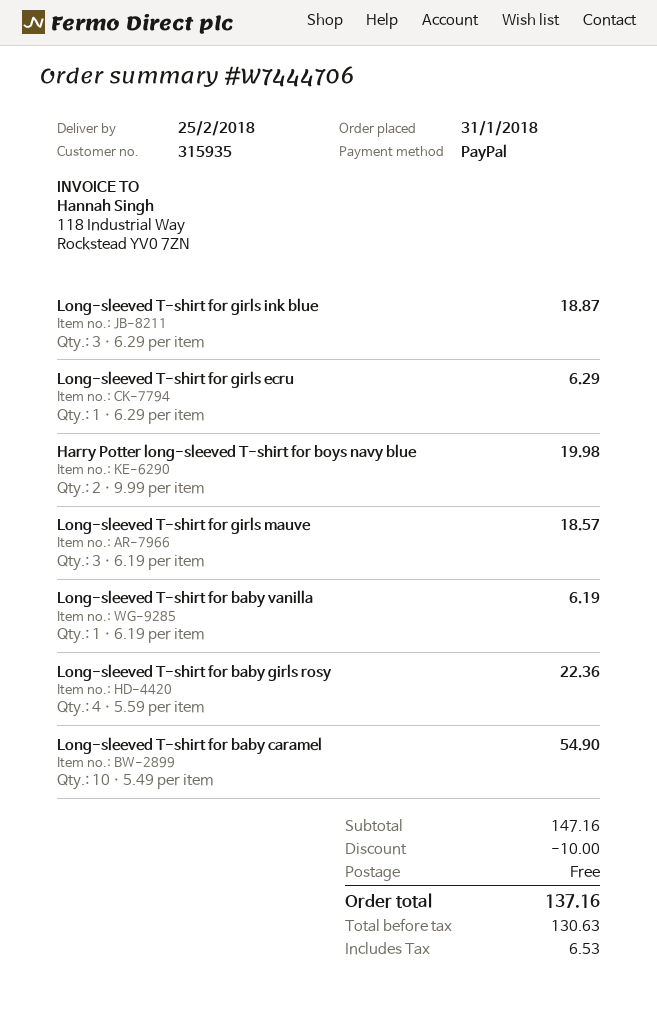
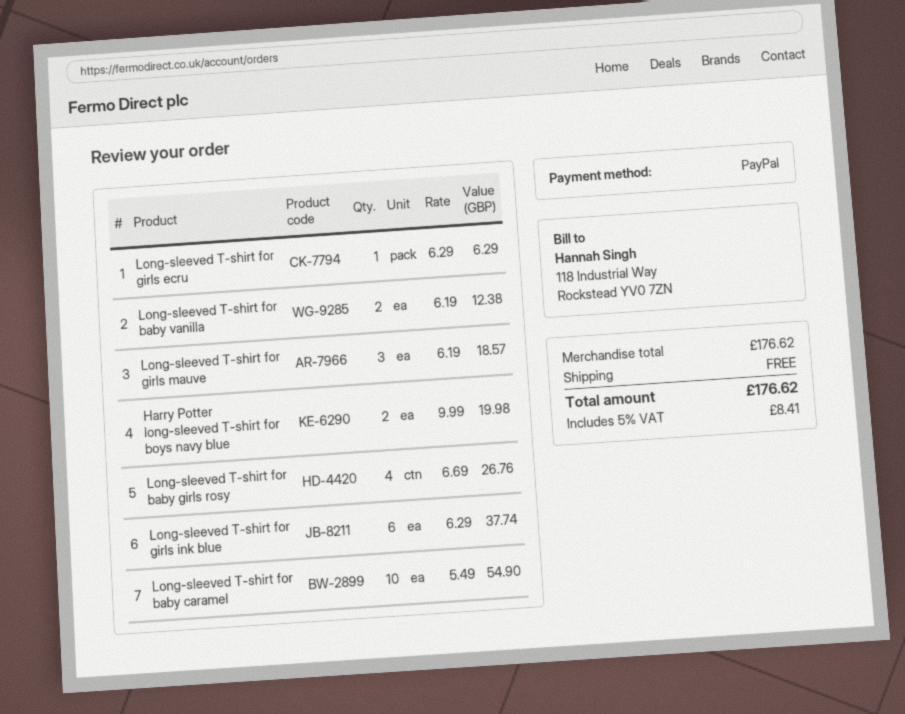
Long-sleeved T-shirt for girls ink blue: 3 x 6.29 = 18.87 -> 6 x 6.29 = 37.74
Long-sleeved T-shirt for baby vanilla: 1 x 6.19 = 6.19 -> 2 x 6.19 = 12.38
Long-sleeved T-shirt for baby girls rosy: 4 x 5.59 = 22.36 -> 4 x 6.69 = 26.76
subtotal: 147.16 -> 176.62
discount: 10.00 -> none
tax: 6.53 -> 8.41
total: 137.16 -> 176.62

